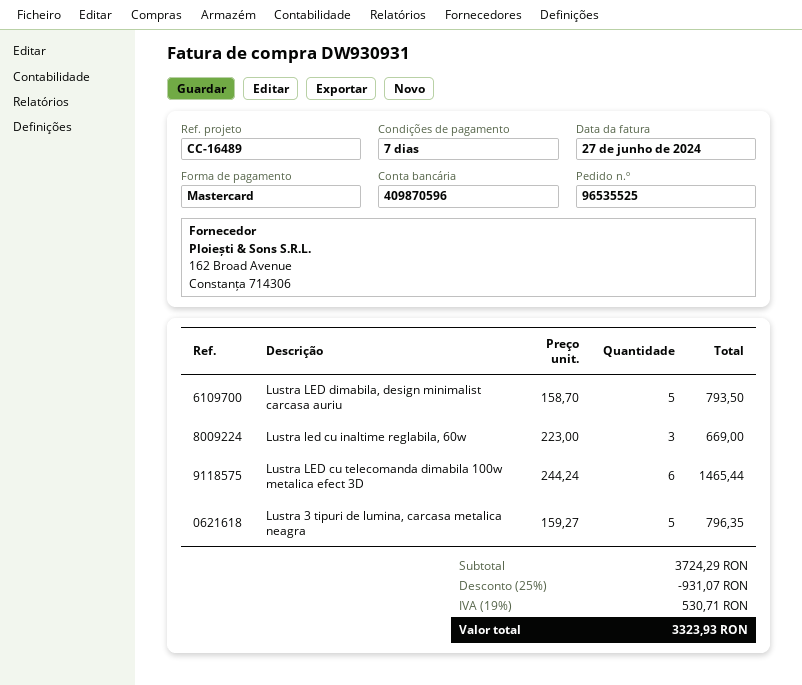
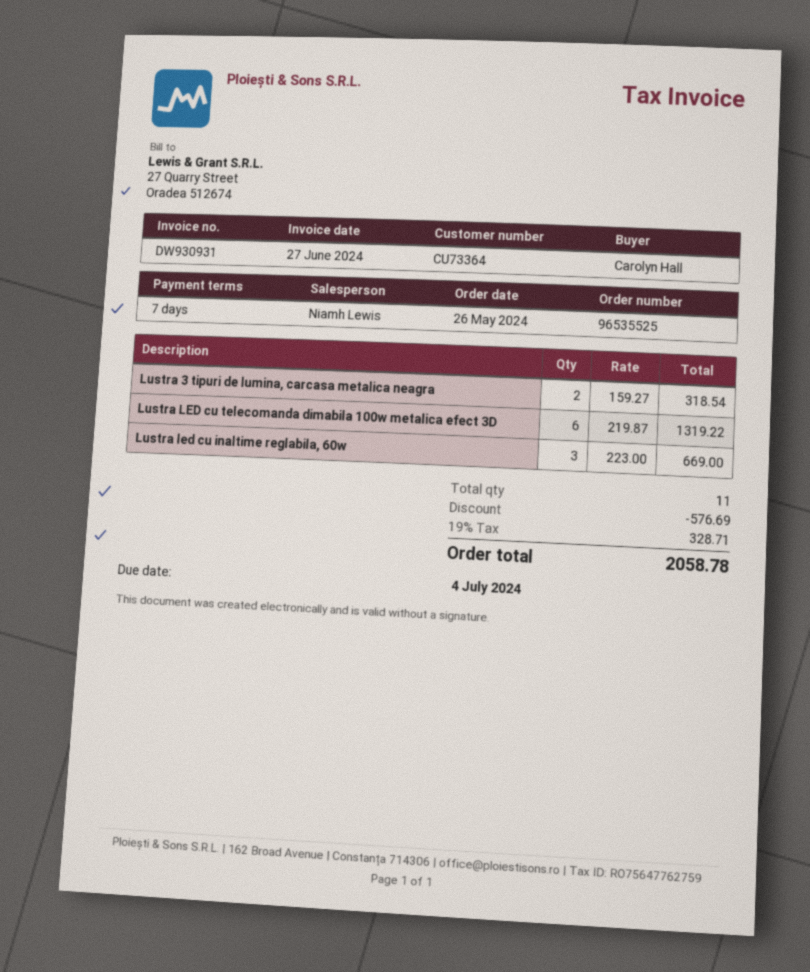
Lustra LED dimabila, design minimalist carcasa auriu: 5 x 158.70 = 793.50 -> none
Lustra LED cu telecomanda dimabila 100w metalica efect 3D: 6 x 244.24 = 1465.44 -> 6 x 219.87 = 1319.22
Lustra 3 tipuri de lumina, carcasa metalica neagra: 5 x 159.27 = 796.35 -> 2 x 159.27 = 318.54
discount: 931.07 -> 576.69
tax: 19% = 530.71 -> 19% = 328.71
total: 3323.93 -> 2058.78

